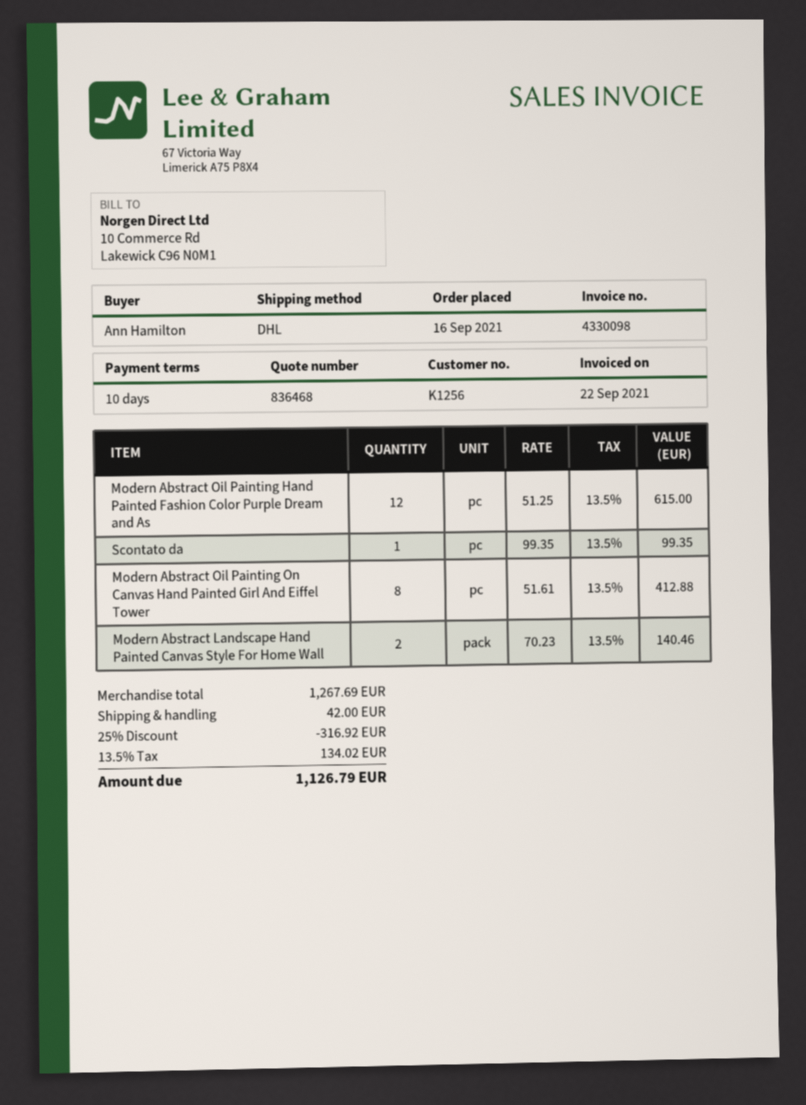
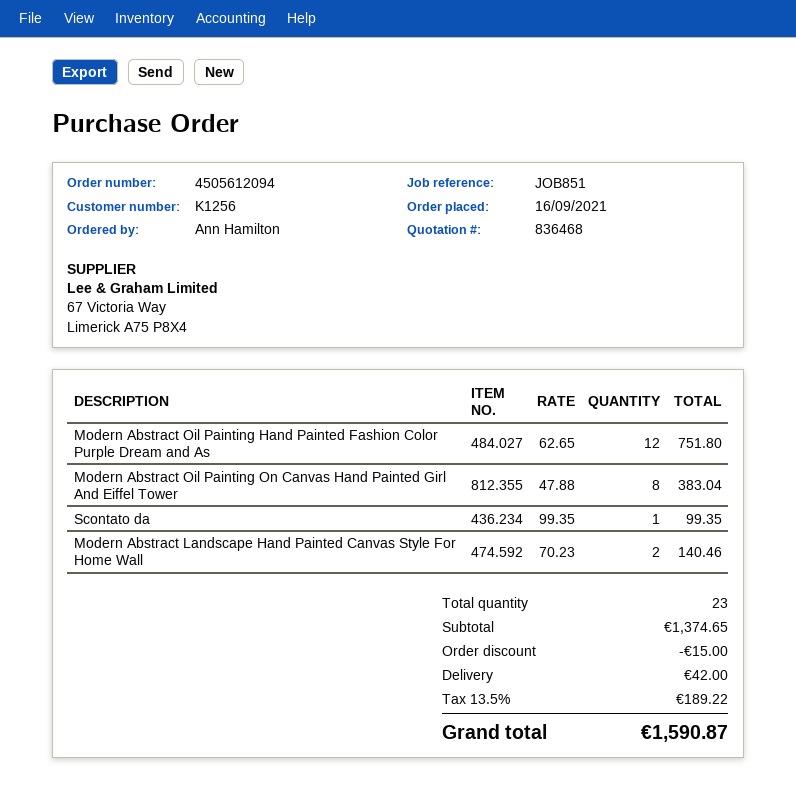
Modern Abstract Oil Painting Hand Painted Fashion Color Purple Dream and As: 12 x 51.25 = 615.00 -> 12 x 62.65 = 751.80
Modern Abstract Oil Painting On Canvas Hand Painted Girl And Eiffel Tower: 8 x 51.61 = 412.88 -> 8 x 47.88 = 383.04
subtotal: 1267.69 -> 1374.65
discount: 316.92 -> 15.00
tax: 13.5% = 134.02 -> 13.5% = 189.22
total: 1126.79 -> 1590.87

